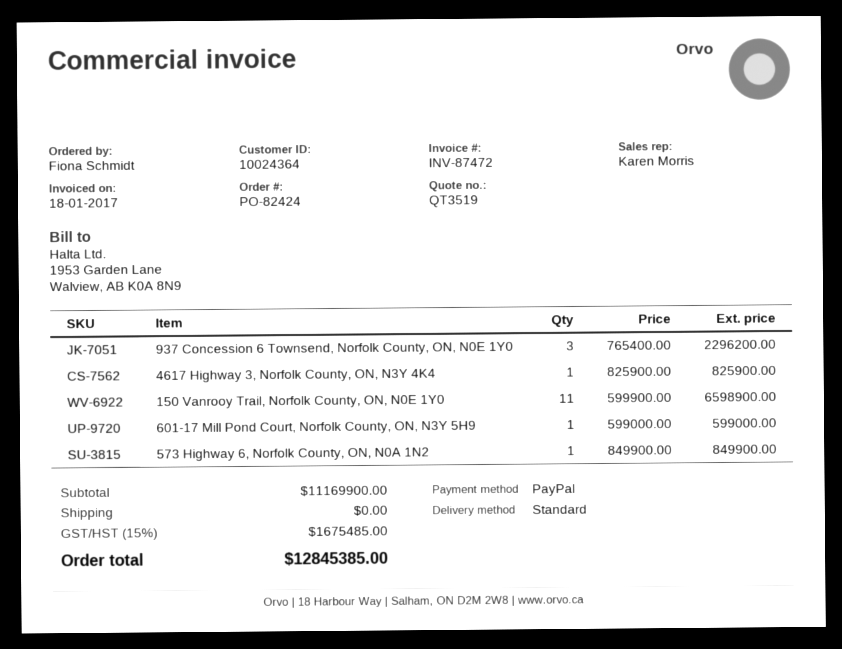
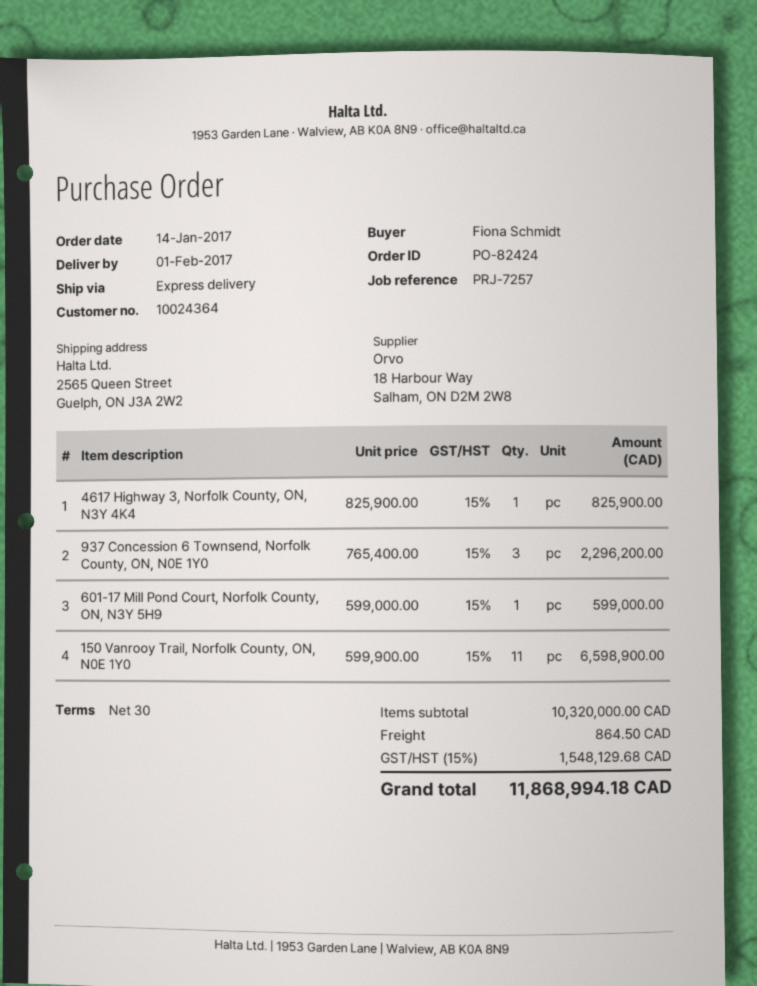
shipping method: standard -> express
573 Highway 6, Norfolk County, ON, N0A 1N2: 1 x 849900.00 = 849900.00 -> none
subtotal: 11169900.00 -> 10320000.00
shipping: 0.00 -> 864.50
tax: 15% = 1675485.00 -> 15% = 1548129.68
total: 12845385.00 -> 11868994.18

